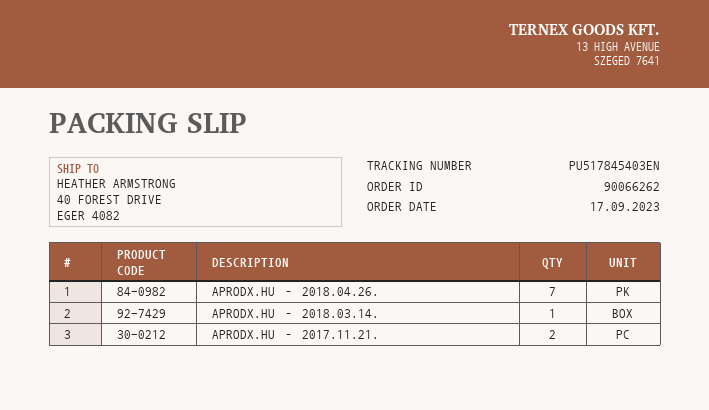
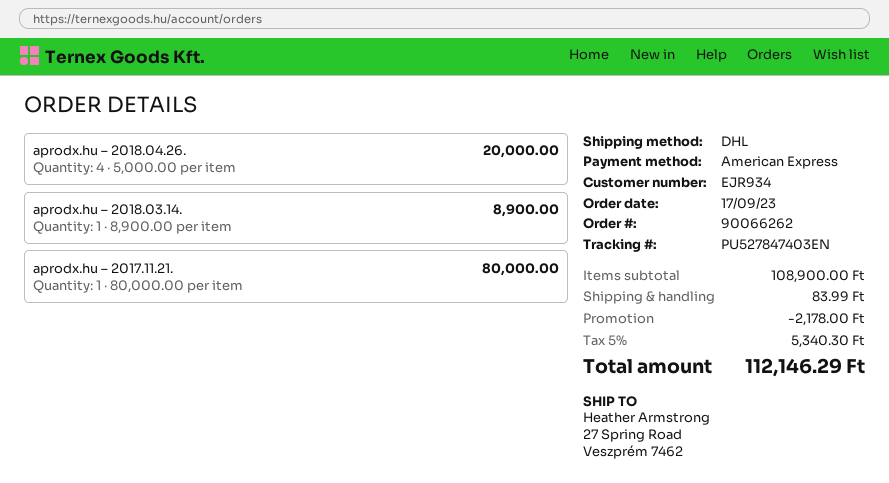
tracking number: PU517845403EN -> PU527847403EN
ship to: 40 FOREST DRIVE, EGER 4082 -> 27 Spring Road, Veszprém 7462
APRODX.HU – 2018.04.26.: 7 -> 4
APRODX.HU – 2017.11.21.: 2 -> 1

